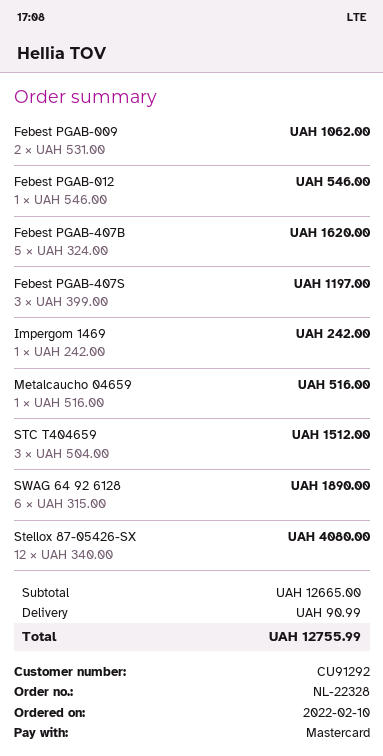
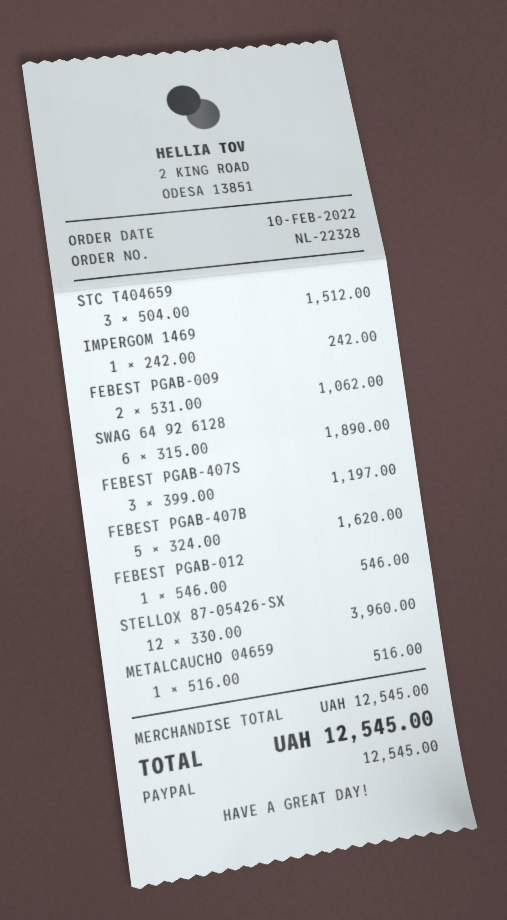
payment method: Mastercard -> PayPal
Stellox 87-05426-SX: 12 x 340.00 = 4080.00 -> 12 x 330.00 = 3960.00
subtotal: 12665.00 -> 12545.00
shipping: 90.99 -> none
total: 12755.99 -> 12545.00

